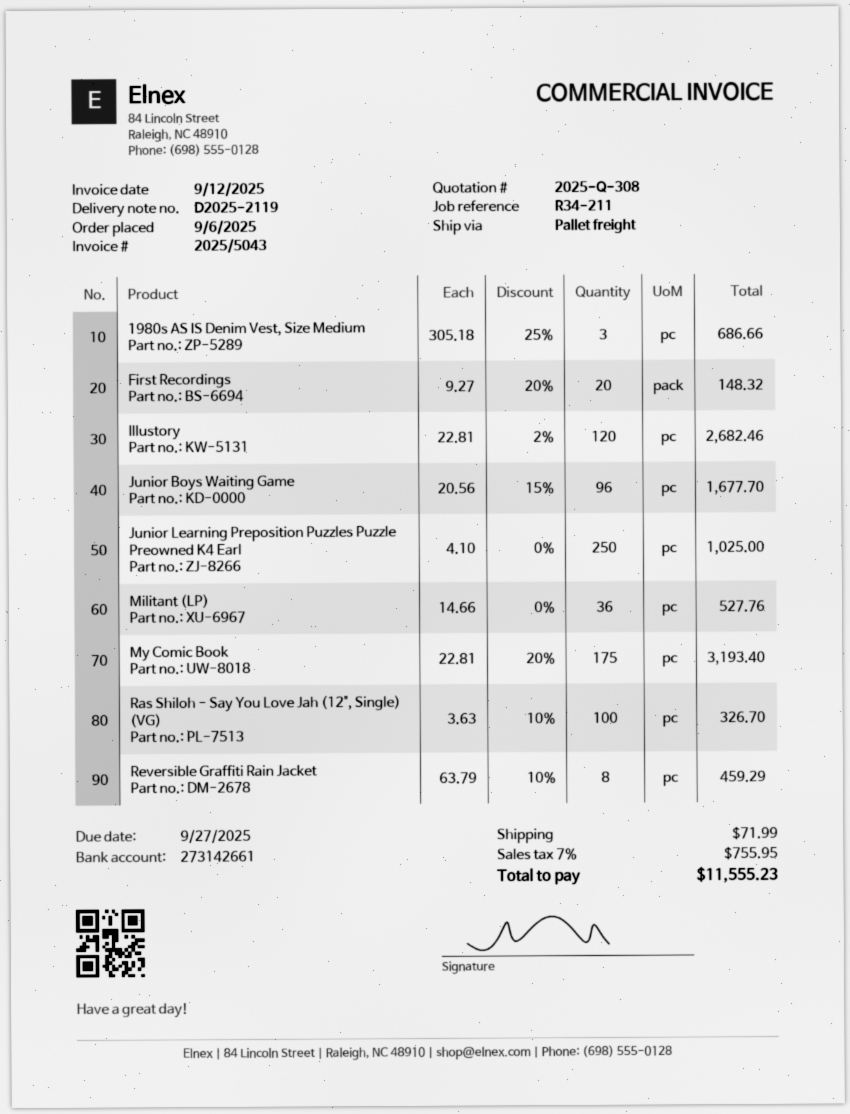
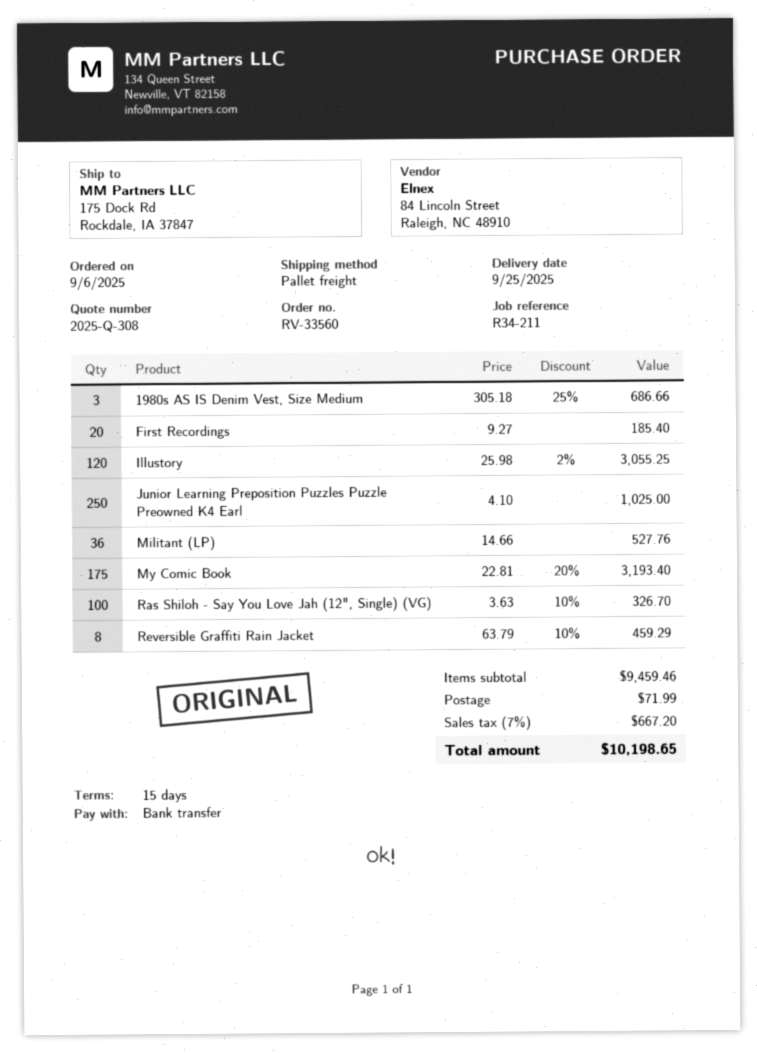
First Recordings: 20 x 9.27 - 20% = 148.32 -> 20 x 9.27 = 185.40
Illustory: 120 x 22.81 - 2% = 2682.46 -> 120 x 25.98 - 2% = 3055.25
Junior Boys Waiting Game: 96 x 20.56 - 15% = 1677.70 -> none
tax: 7% = 755.95 -> 7% = 667.20
total: 11555.23 -> 10198.65

